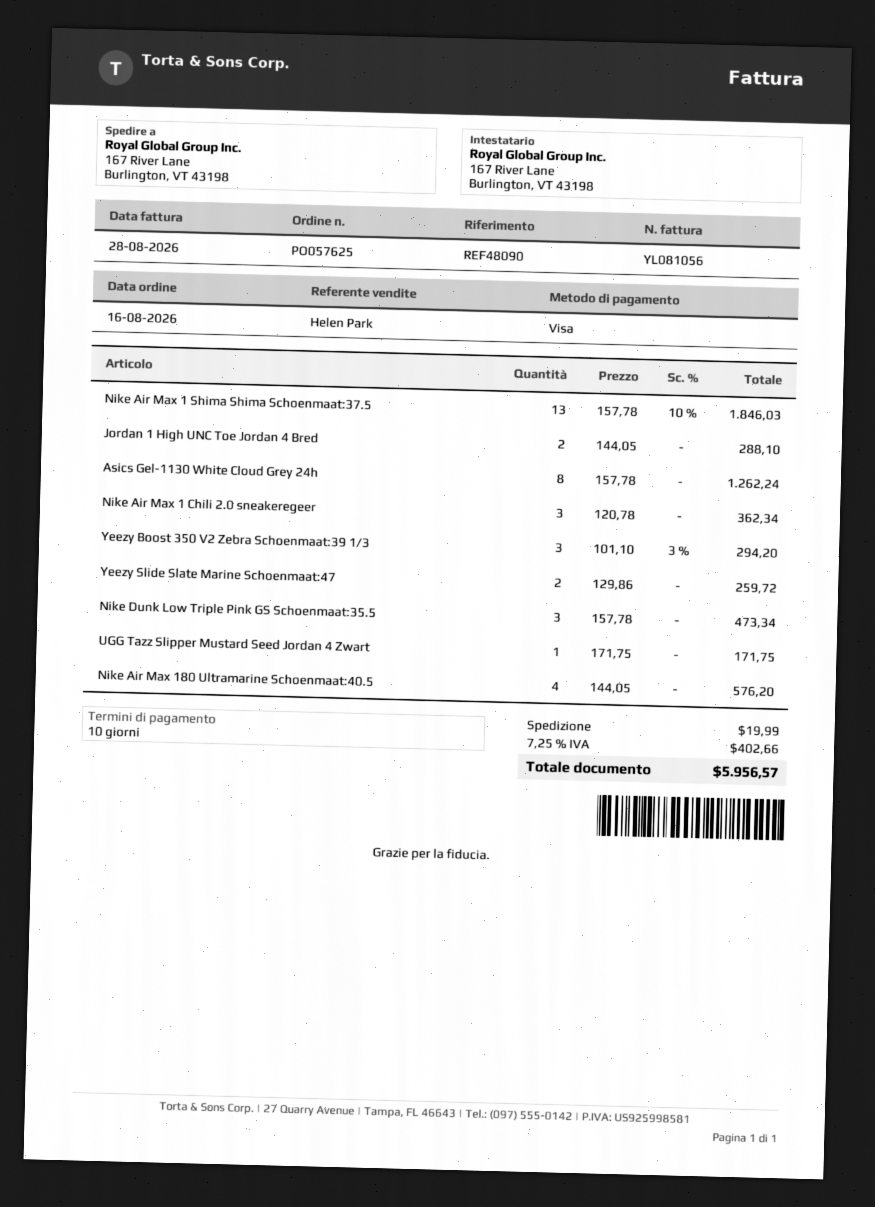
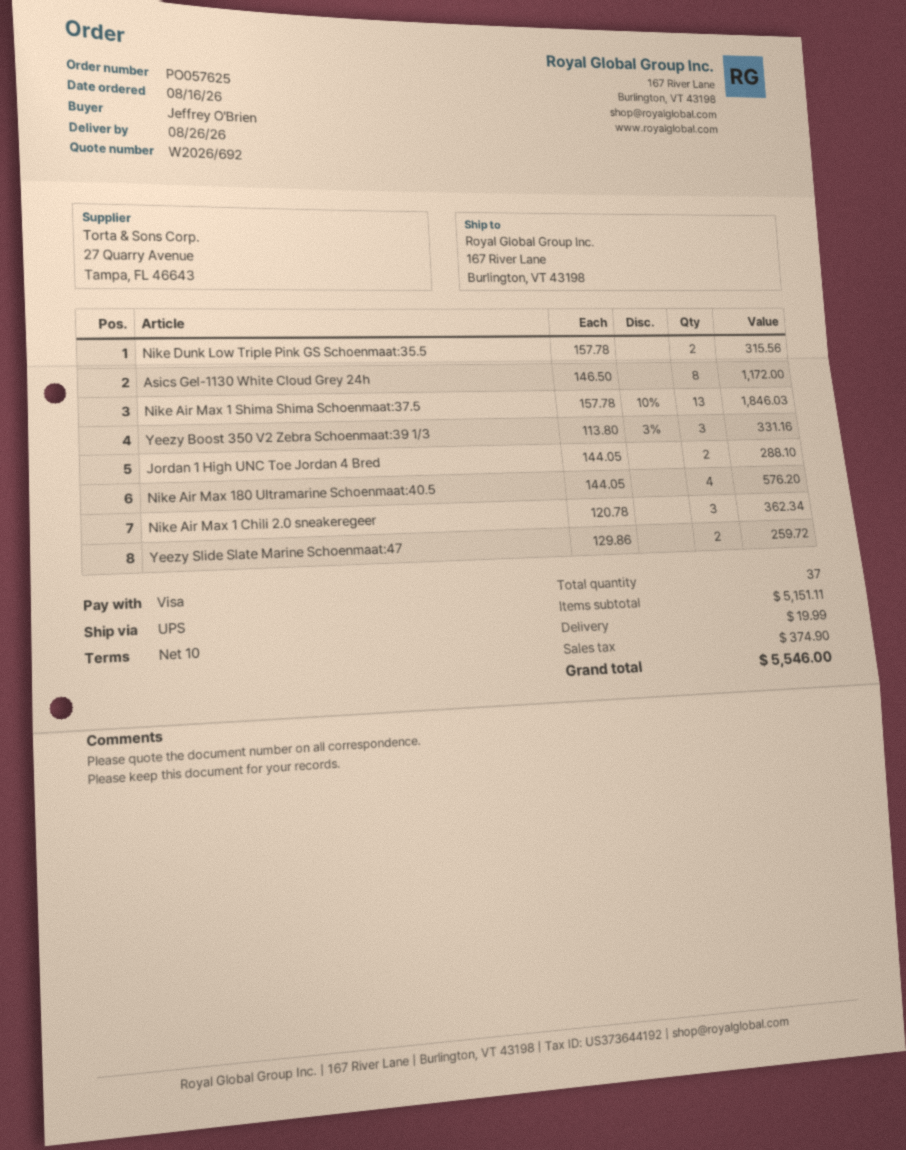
Asics Gel-1130 White Cloud Grey 24h: 8 x 157.78 = 1262.24 -> 8 x 146.50 = 1172.00
Yeezy Boost 350 V2 Zebra Schoenmaat:39 1/3: 3 x 101.10 - 3% = 294.20 -> 3 x 113.80 - 3% = 331.16
Nike Dunk Low Triple Pink GS Schoenmaat:35.5: 3 x 157.78 = 473.34 -> 2 x 157.78 = 315.56
UGG Tazz Slipper Mustard Seed Jordan 4 Zwart: 1 x 171.75 = 171.75 -> none
tax: 402.66 -> 374.90
total: 5956.57 -> 5546.00

